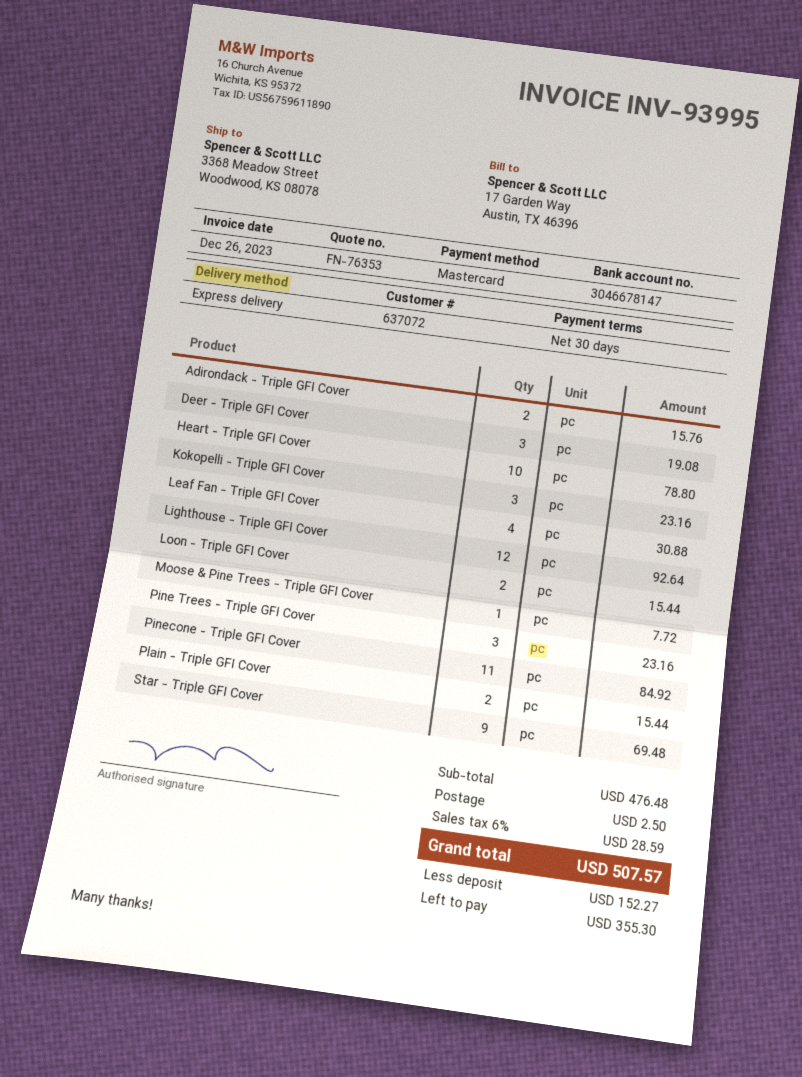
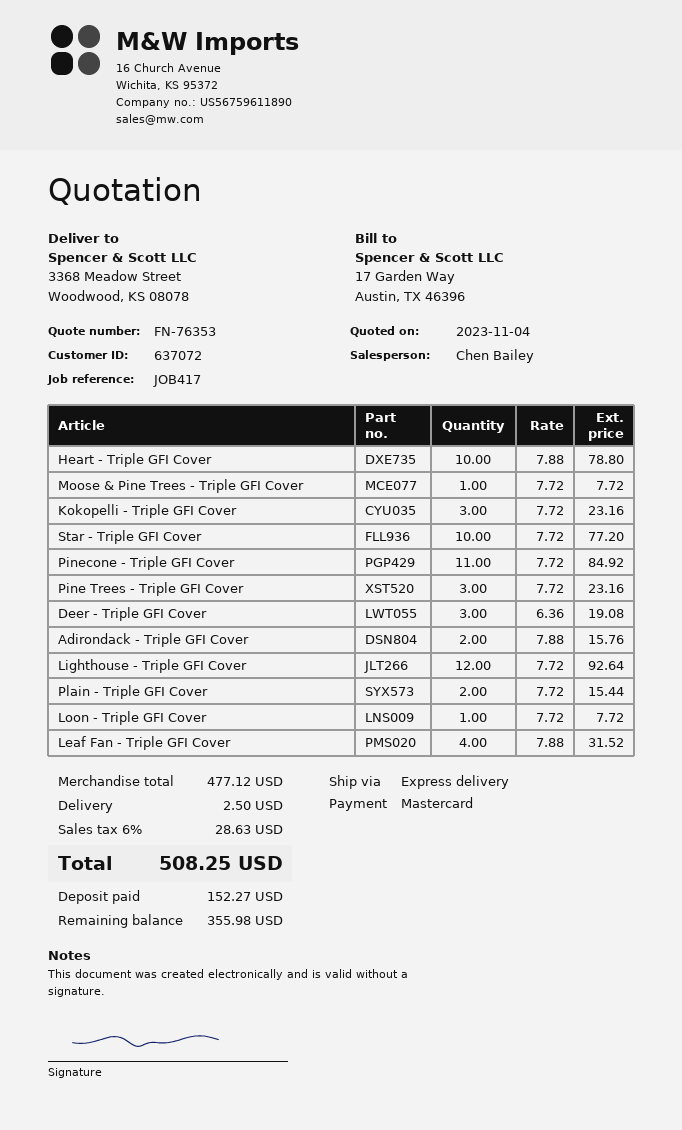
Leaf Fan - Triple GFI Cover: 4 for 30.88 -> 4 for 31.52
Loon - Triple GFI Cover: 2 for 15.44 -> 1 for 7.72
Star - Triple GFI Cover: 9 for 69.48 -> 10 for 77.20
subtotal: 476.48 -> 477.12
tax: 6% = 28.59 -> 6% = 28.63
total: 507.57 -> 508.25
balance: 355.30 -> 355.98

